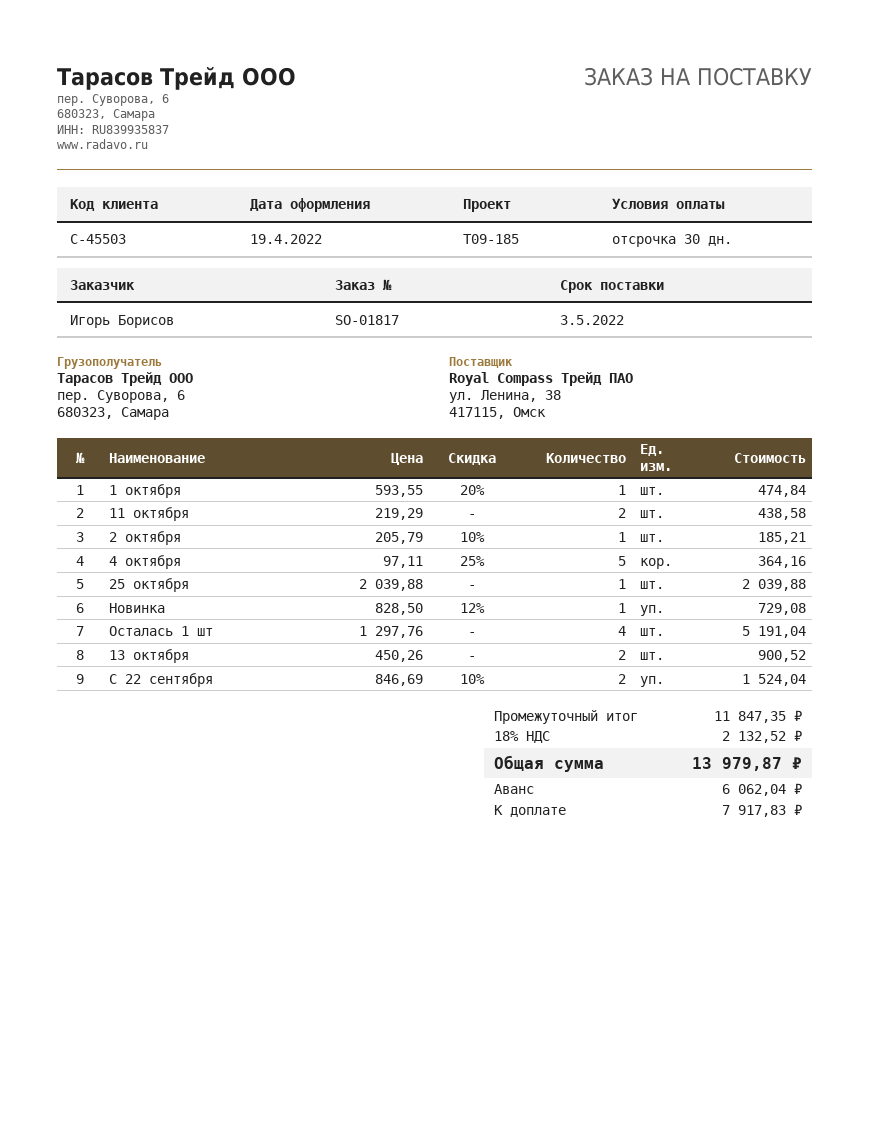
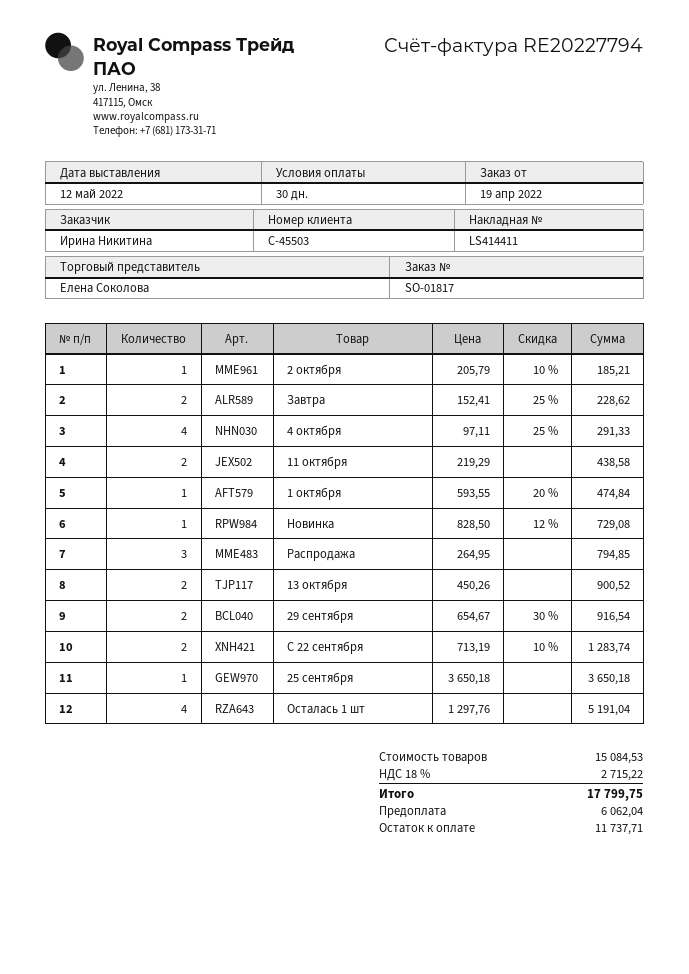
ordered by: Игорь Борисов -> Ирина Никитина
4 октября: 5 x 97.11 - 25% = 364.16 -> 4 x 97.11 - 25% = 291.33
25 октября: 1 x 2039.88 = 2039.88 -> none
С 22 сентября: 2 x 846.69 - 10% = 1524.04 -> 2 x 713.19 - 10% = 1283.74
Завтра: none -> 2 x 152.41 - 25% = 228.62
Распродажа: none -> 3 x 264.95 = 794.85
29 сентября: none -> 2 x 654.67 - 30% = 916.54
25 сентября: none -> 1 x 3650.18 = 3650.18
subtotal: 11847.35 -> 15084.53
tax: 18% = 2132.52 -> 18% = 2715.22
total: 13979.87 -> 17799.75
balance: 7917.83 -> 11737.71

